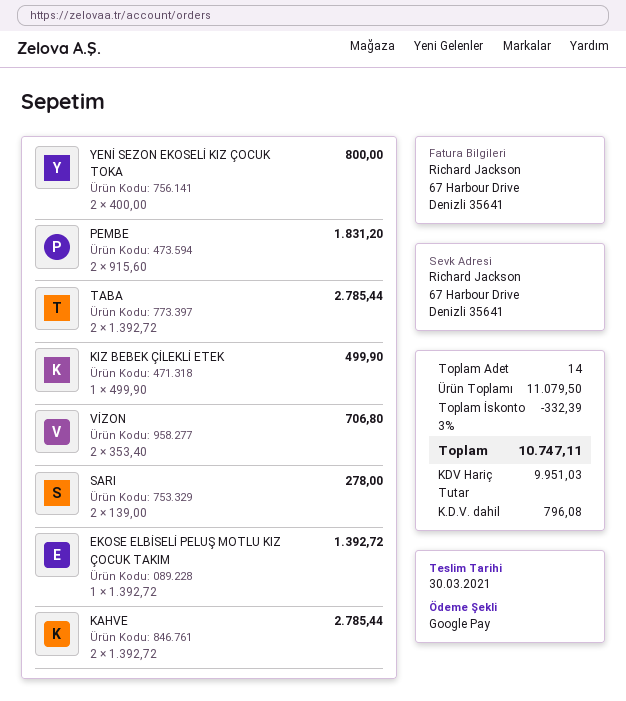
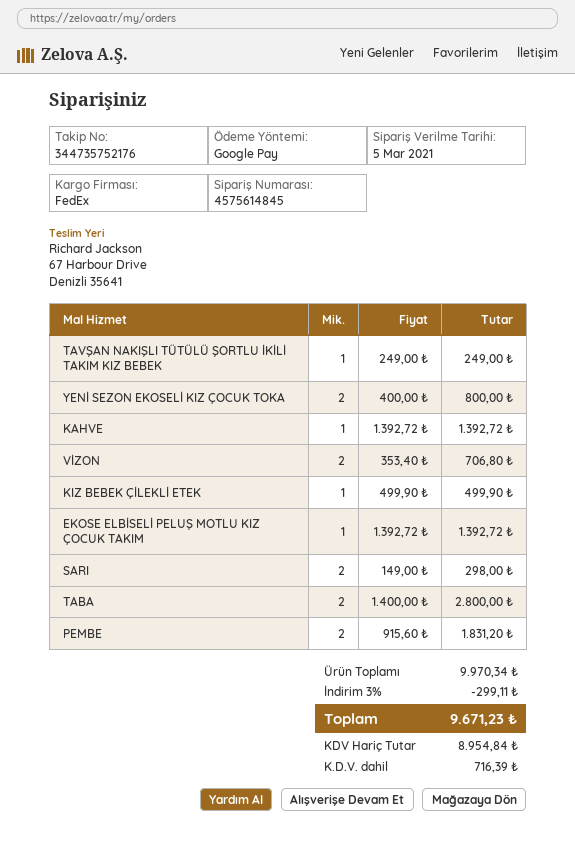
TABA: 2 x 1392.72 = 2785.44 -> 2 x 1400.00 = 2800.00
SARI: 2 x 139.00 = 278.00 -> 2 x 149.00 = 298.00
KAHVE: 2 x 1392.72 = 2785.44 -> 1 x 1392.72 = 1392.72
TAVŞAN NAKIŞLI TÜTÜLÜ ŞORTLU İKİLİ TAKIM KIZ BEBEK: none -> 1 x 249.00 = 249.00
subtotal: 11079.50 -> 9970.34
discount: 3% = 332.39 -> 3% = 299.11
net: 9951.03 -> 8954.84
tax: 796.08 -> 716.39
total: 10747.11 -> 9671.23

